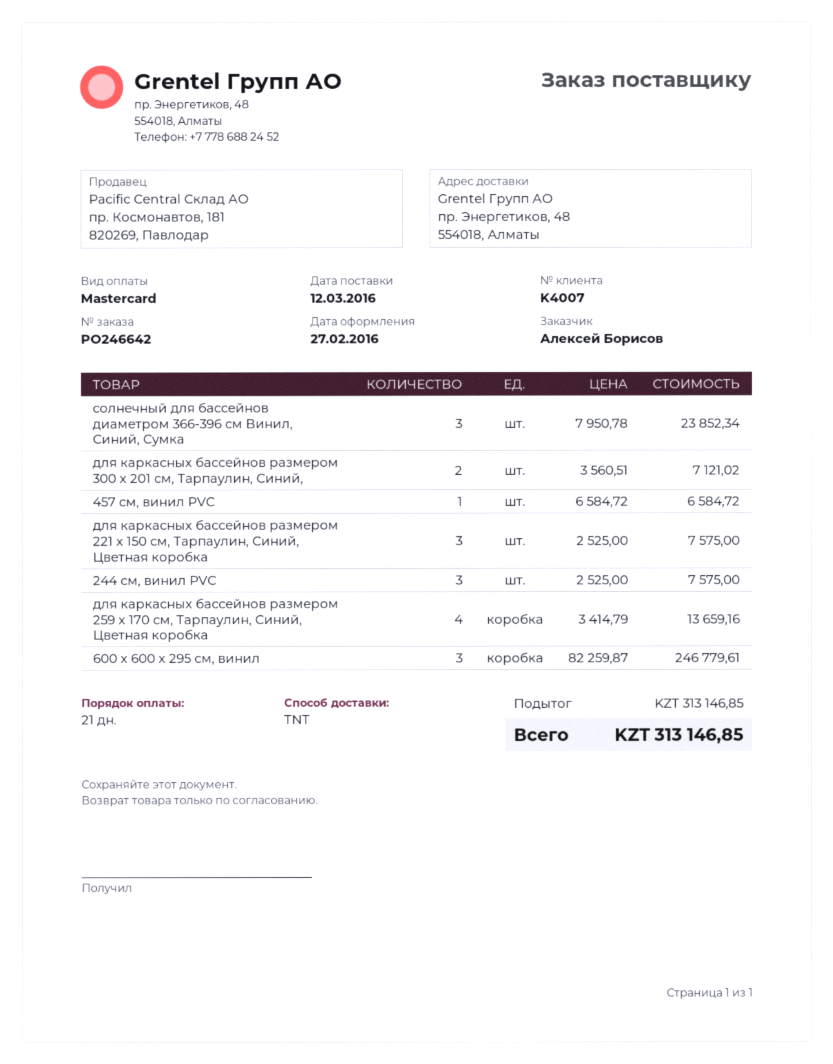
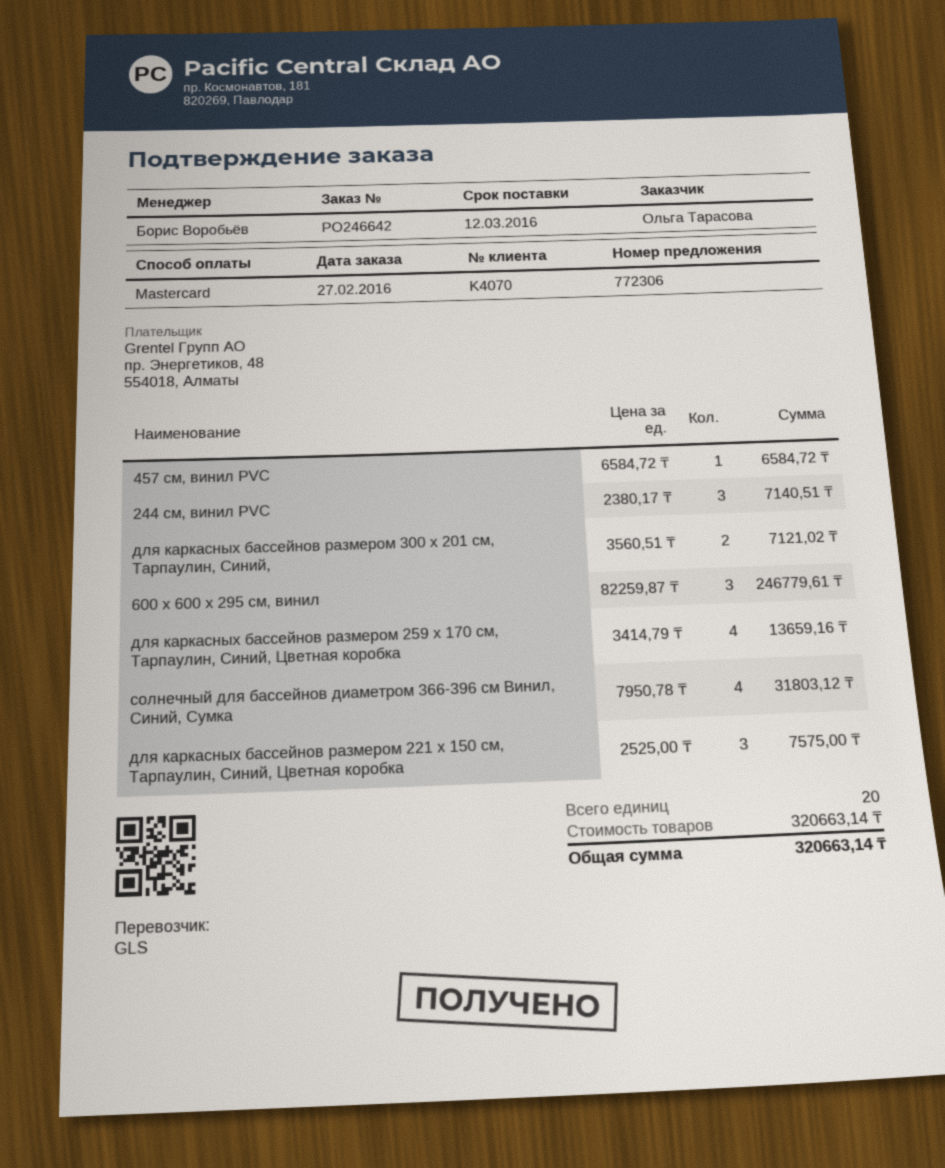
customer number: K4007 -> K4070
ordered by: Алексей Борисов -> Ольга Тарасова
shipping method: TNT -> GLS
солнечный для бассейнов диаметром 366-396 см Винил, Синий, Сумка: 3 x 7950.78 = 23852.34 -> 4 x 7950.78 = 31803.12
244 см, винил PVC: 3 x 2525.00 = 7575.00 -> 3 x 2380.17 = 7140.51
subtotal: 313146.85 -> 320663.14
total: 313146.85 -> 320663.14

